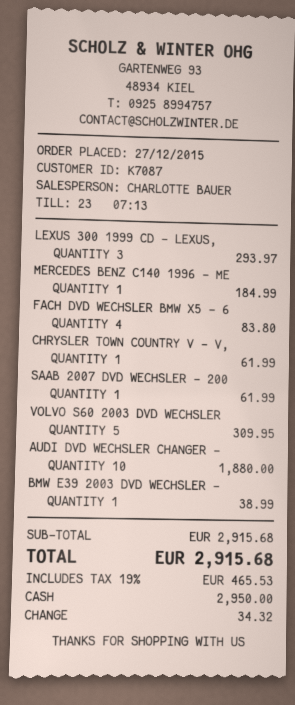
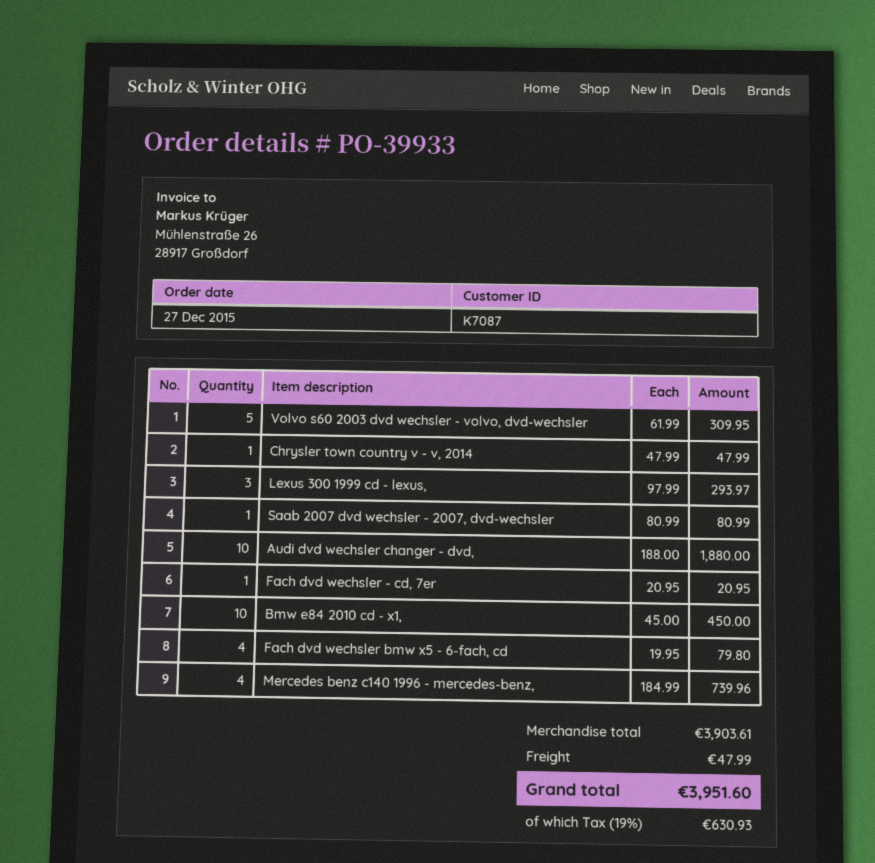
MERCEDES BENZ C140 1996 - ME: 1 for 184.99 -> 4 for 739.96
FACH DVD WECHSLER BMW X5 - 6: 4 for 83.80 -> 4 for 79.80
CHRYSLER TOWN COUNTRY V - V,: 1 for 61.99 -> 1 for 47.99
SAAB 2007 DVD WECHSLER - 200: 1 for 61.99 -> 1 for 80.99
BMW E39 2003 DVD WECHSLER -: 1 for 38.99 -> none
Fach dvd wechsler - cd, 7er: none -> 1 for 20.95
Bmw e84 2010 cd - x1,: none -> 10 for 450.00
subtotal: 2915.68 -> 3903.61
shipping: none -> 47.99
tax: 19% = 465.53 -> 19% = 630.93
total: 2915.68 -> 3951.60

